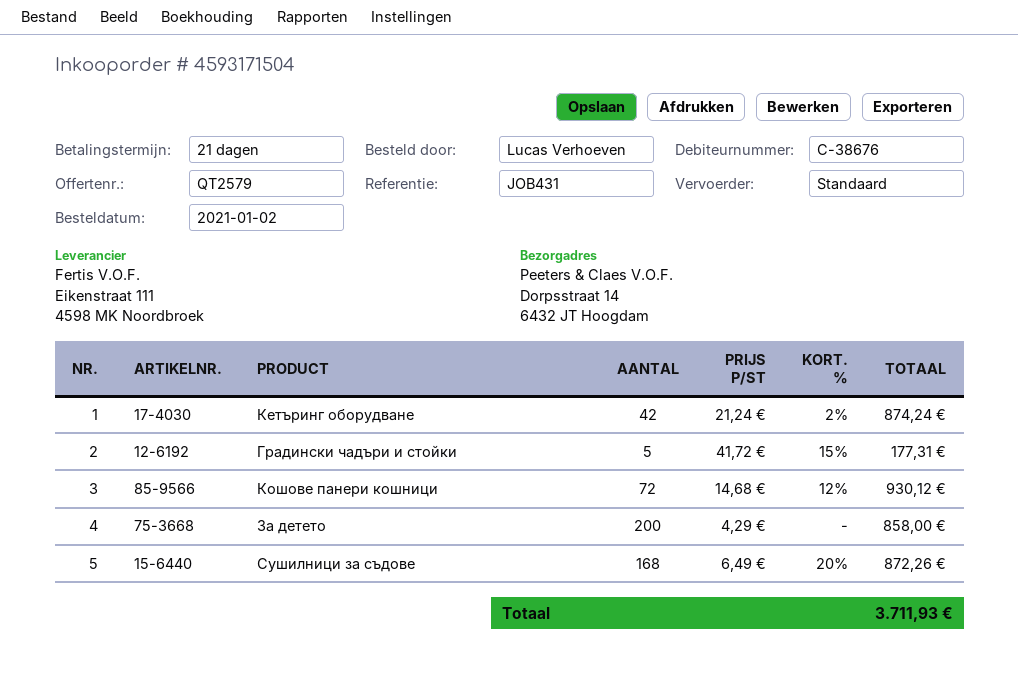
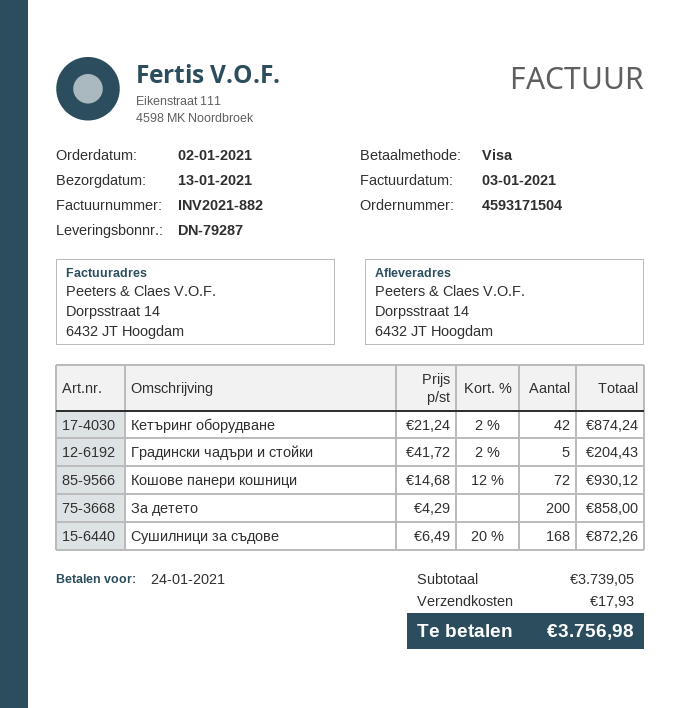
Градински чадъри и стойки: 5 x 41.72 - 15% = 177.31 -> 5 x 41.72 - 2% = 204.43
shipping: none -> 17.93
total: 3711.93 -> 3756.98

